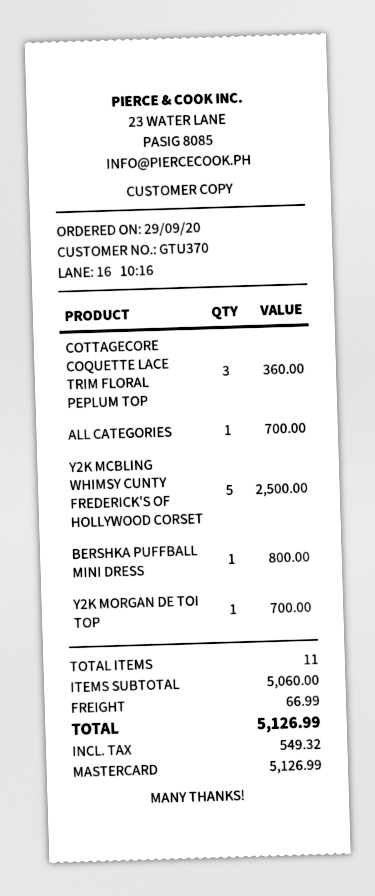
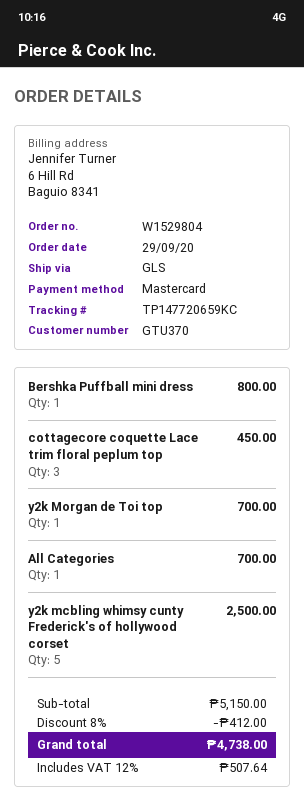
COTTAGECORE COQUETTE LACE TRIM FLORAL PEPLUM TOP: 3 for 360.00 -> 3 for 450.00
subtotal: 5060.00 -> 5150.00
discount: none -> 8% = 412.00
shipping: 66.99 -> none
tax: 549.32 -> 507.64
total: 5126.99 -> 4738.00

